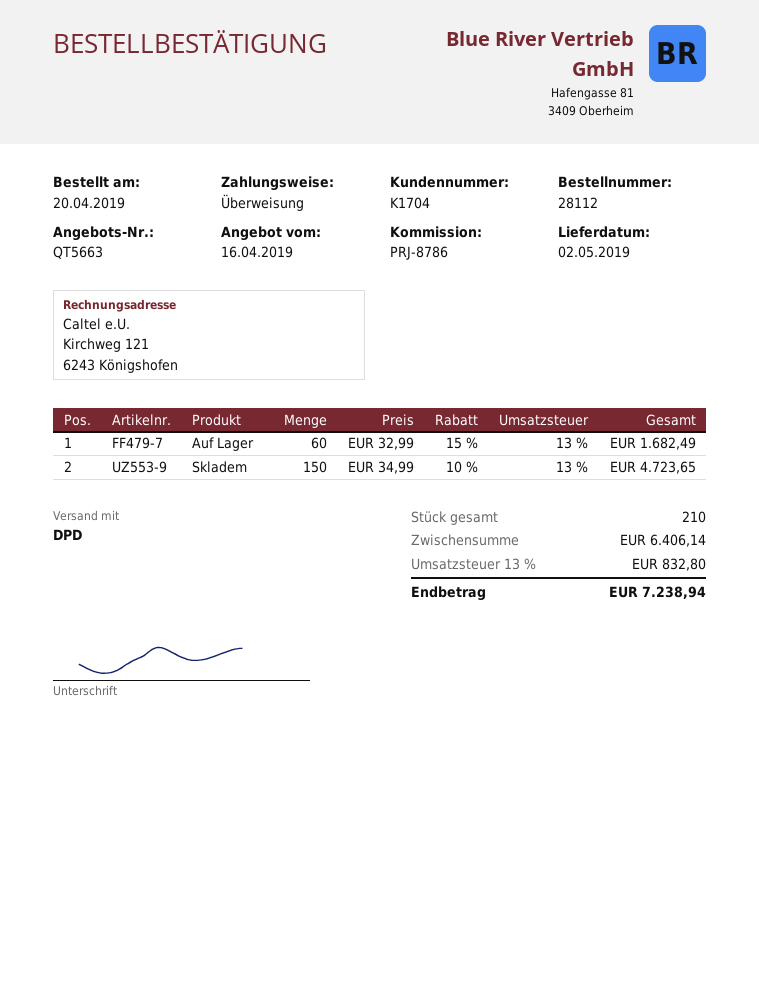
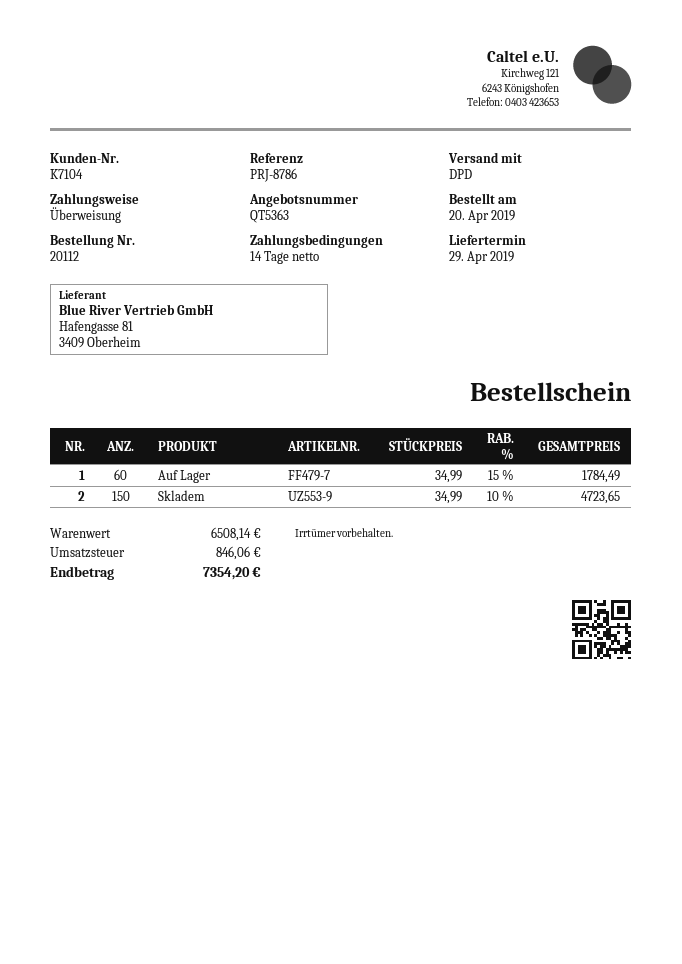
quote number: QT5663 -> QT5363
order number: 28112 -> 20112
delivery date: 2019-05-02 -> 2019-04-29
customer number: K1704 -> K7104
Auf Lager: 60 x 32.99 - 15% = 1682.49 -> 60 x 34.99 - 15% = 1784.49
subtotal: 6406.14 -> 6508.14
tax: 832.80 -> 846.06
total: 7238.94 -> 7354.20

